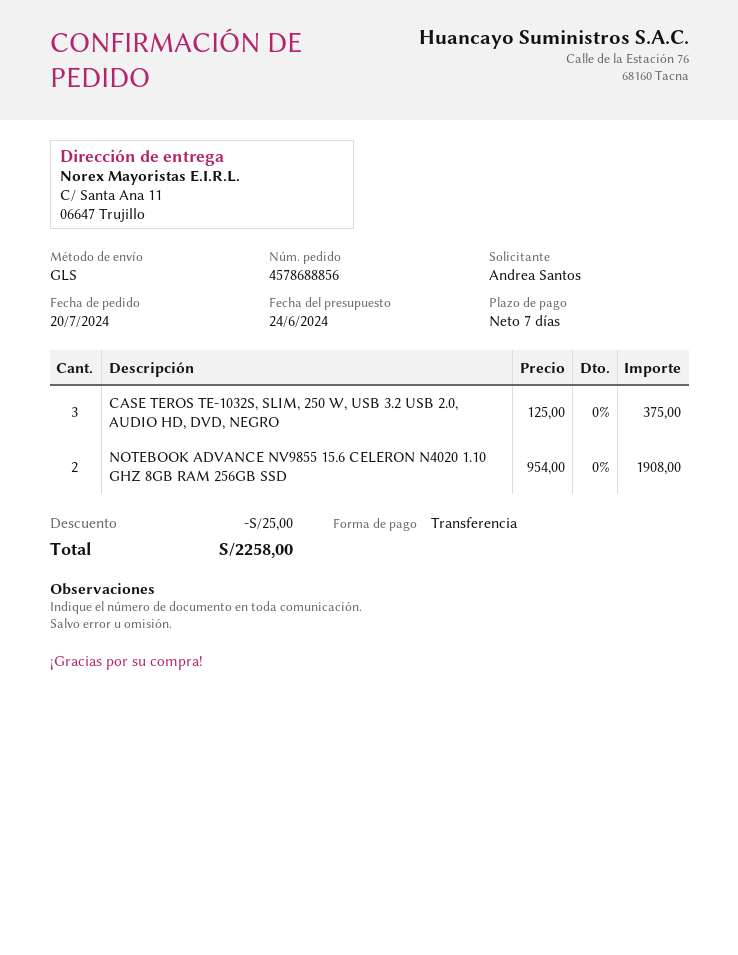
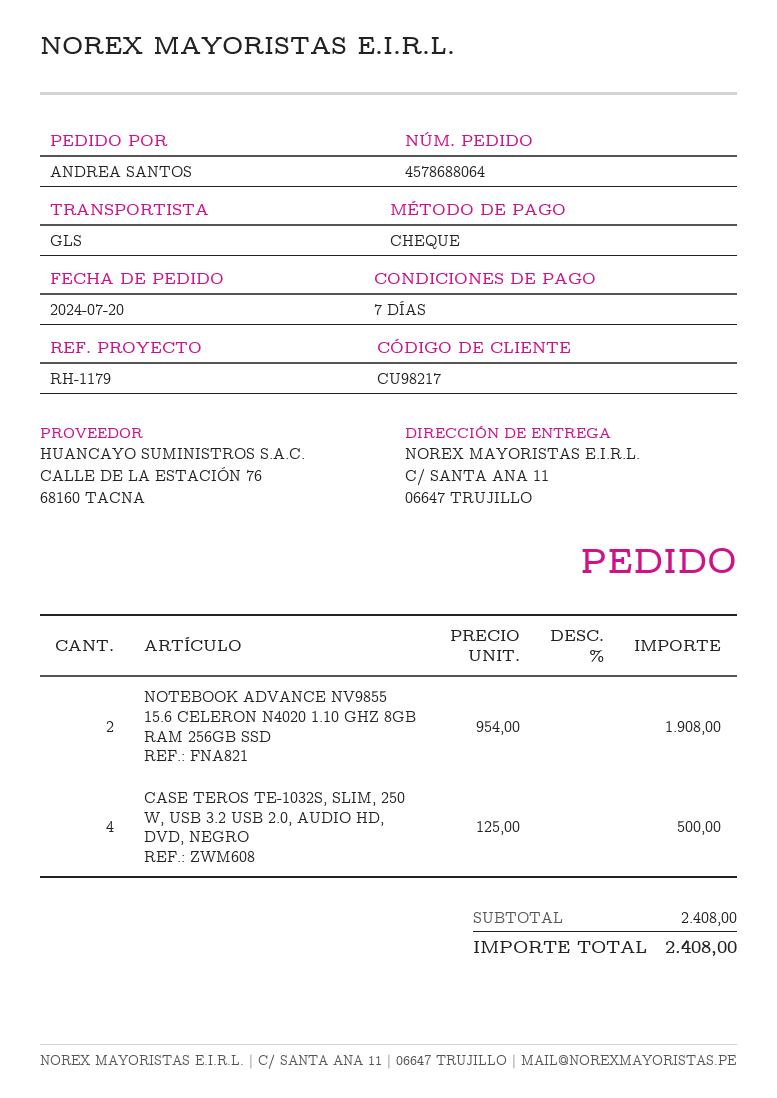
order number: 4578688856 -> 4578688064
payment method: bank transfer -> cheque
CASE TEROS TE-1032S, SLIM, 250 W, USB 3.2 USB 2.0, AUDIO HD, DVD, NEGRO: 3 x 125.00 = 375.00 -> 4 x 125.00 = 500.00
discount: 25.00 -> none
total: 2258.00 -> 2408.00

